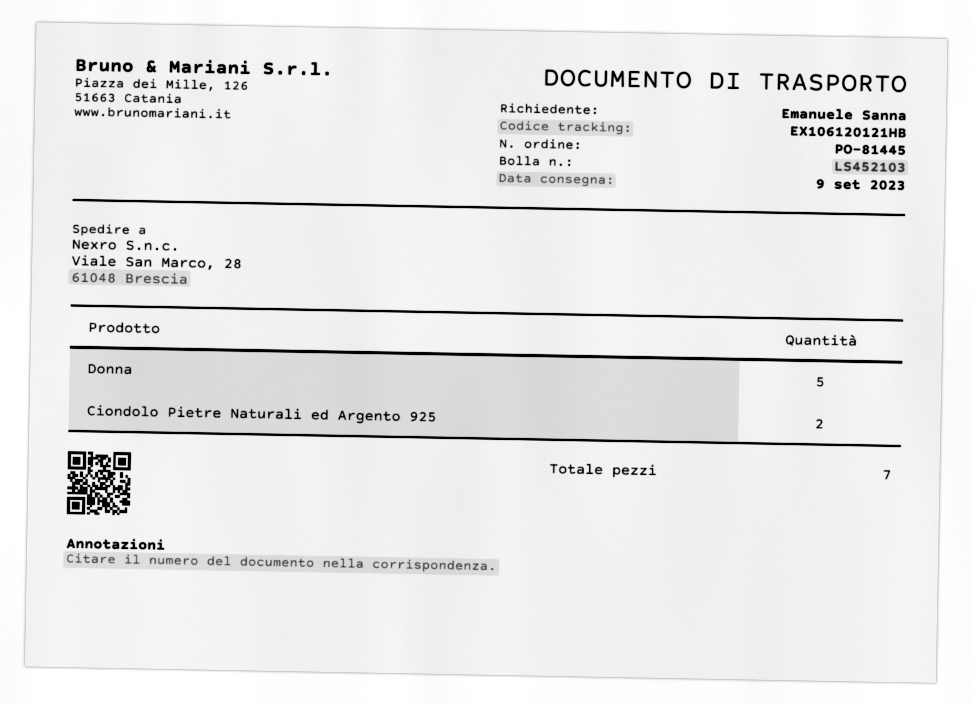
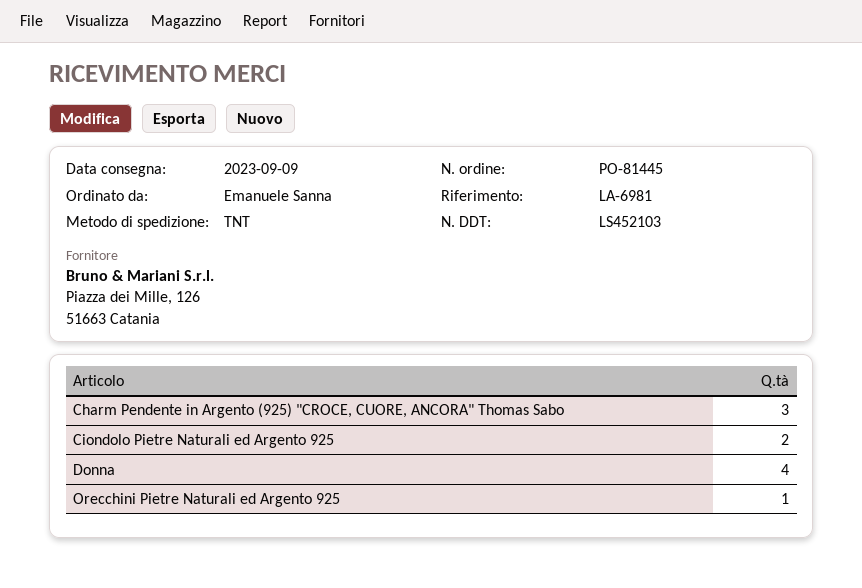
Donna: 5 -> 4
Charm Pendente in Argento (925) "CROCE, CUORE, ANCORA" Thomas Sabo: none -> 3
Orecchini Pietre Naturali ed Argento 925: none -> 1

